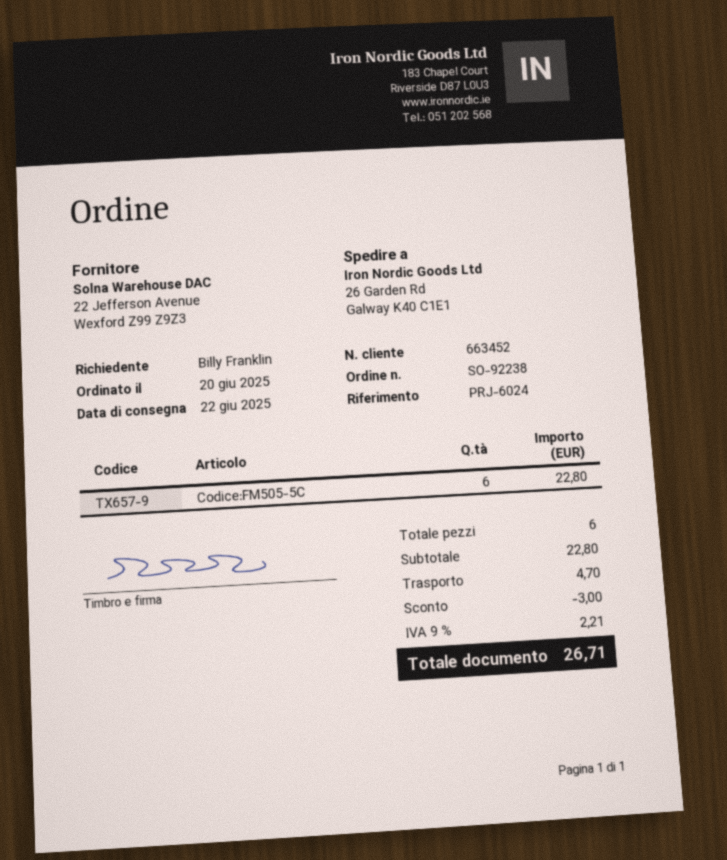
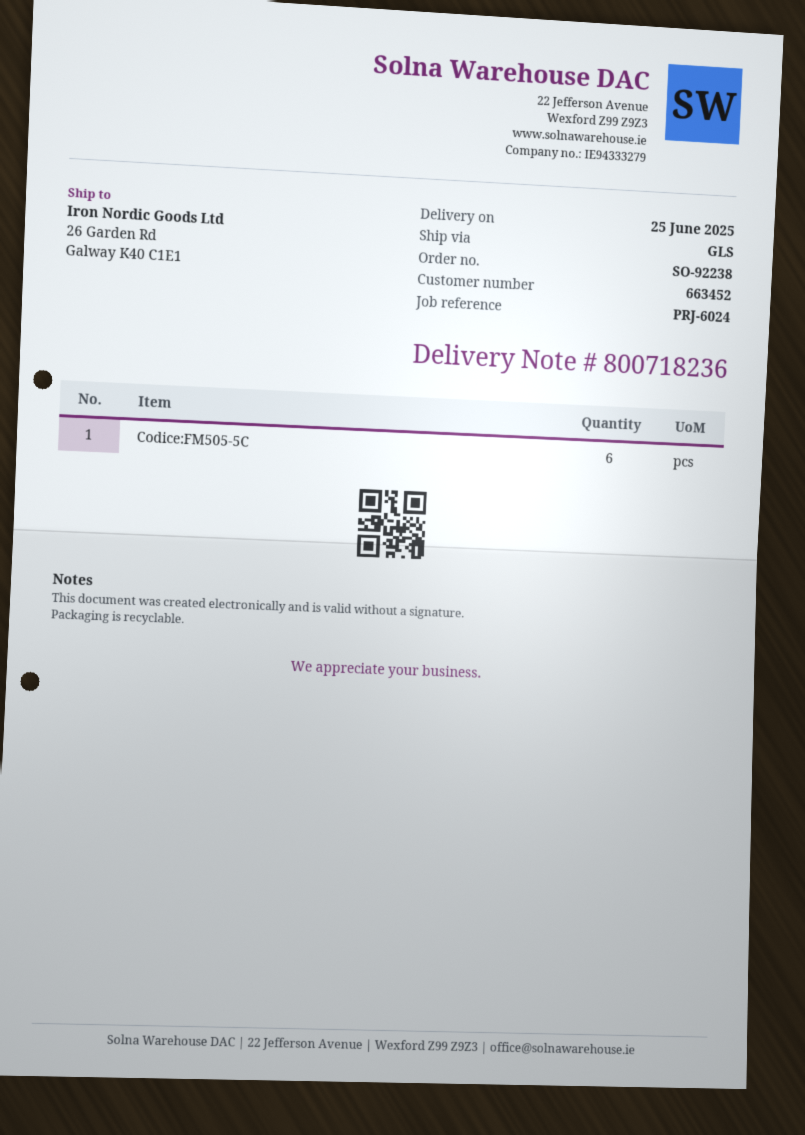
delivery date: 2025-06-22 -> 2025-06-25

